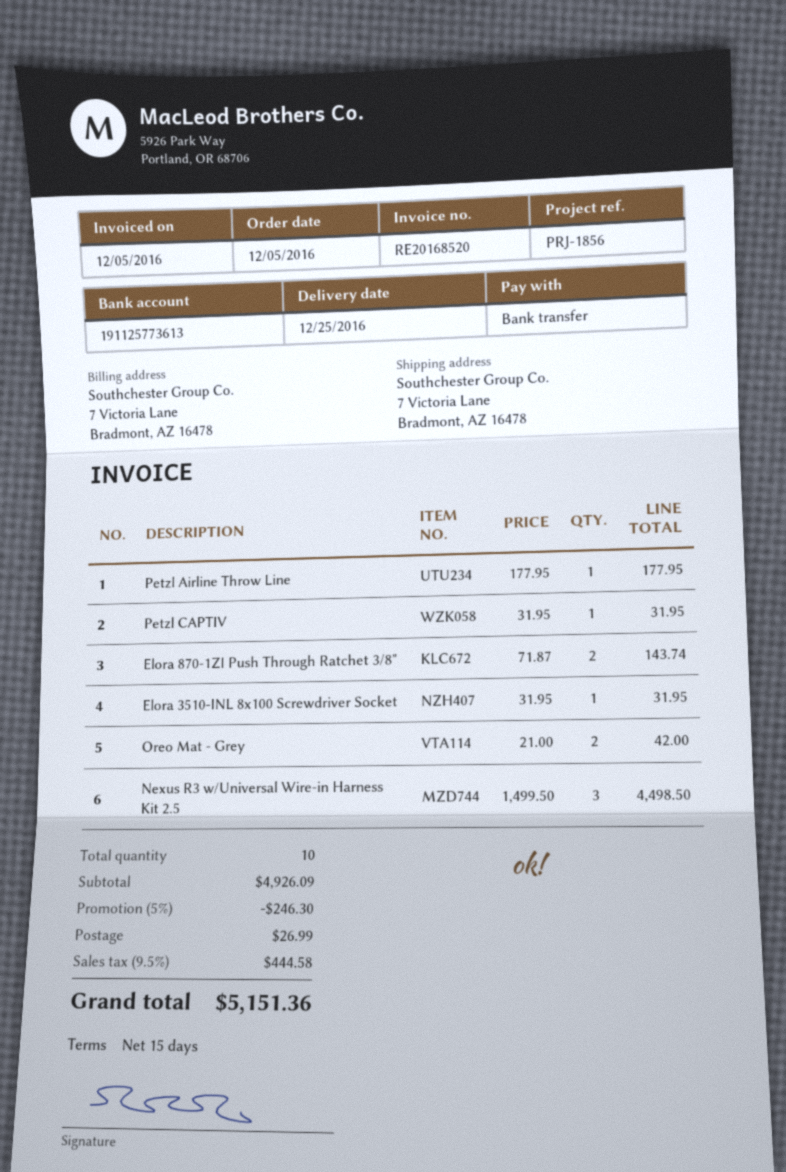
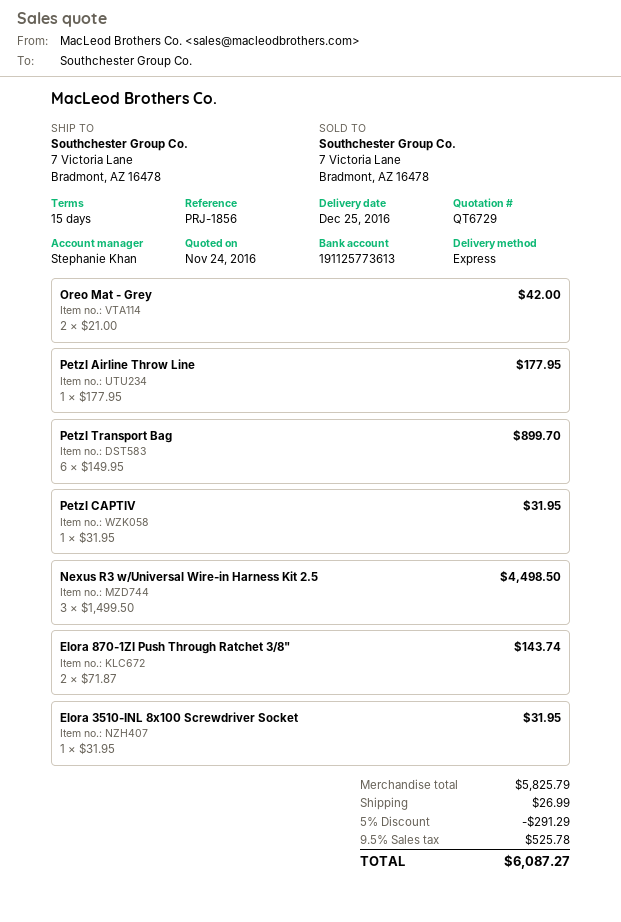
Petzl Transport Bag: none -> 6 x 149.95 = 899.70
subtotal: 4926.09 -> 5825.79
discount: 5% = 246.30 -> 5% = 291.29
tax: 9.5% = 444.58 -> 9.5% = 525.78
total: 5151.36 -> 6087.27

